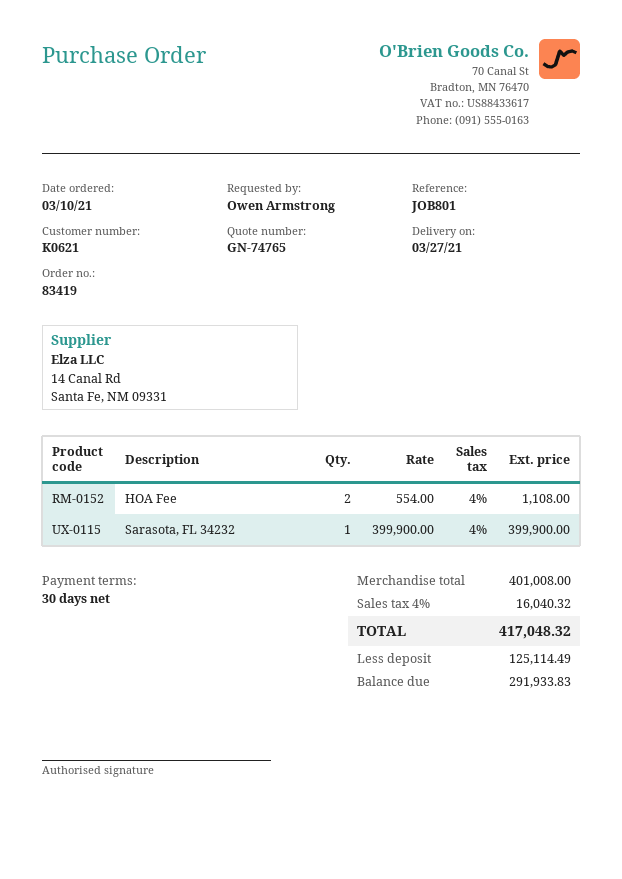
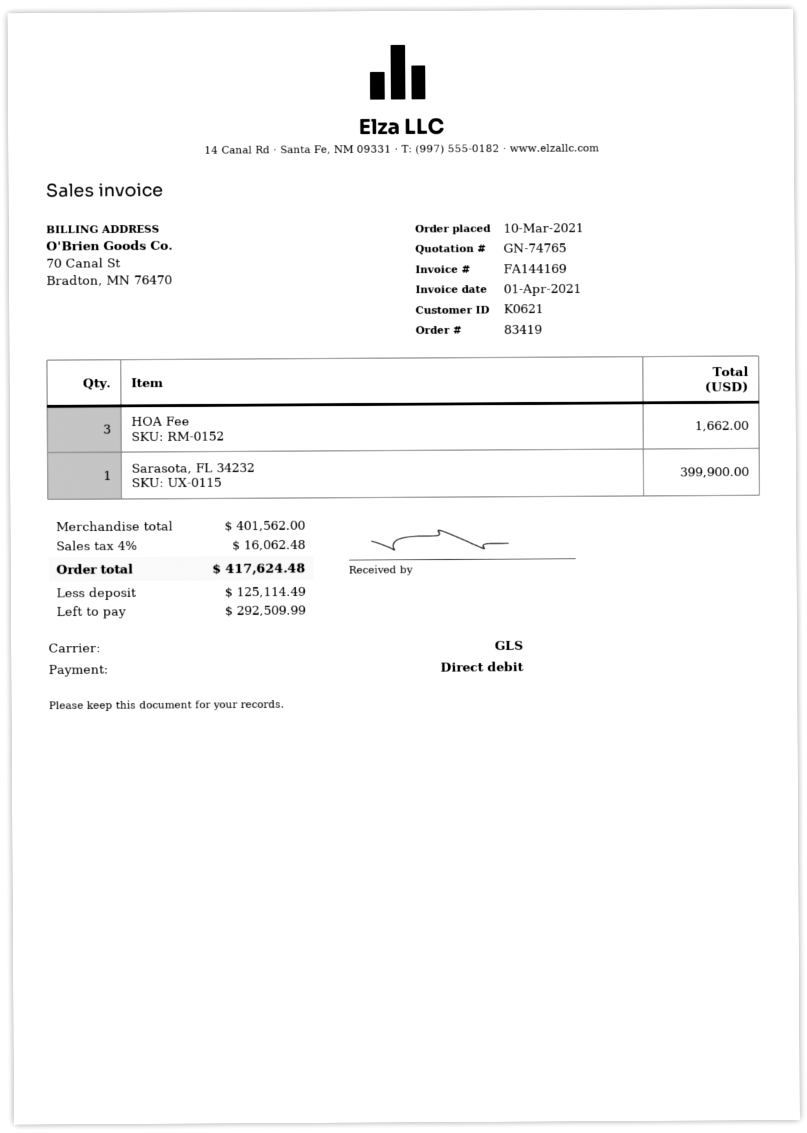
HOA Fee: 2 for 1108.00 -> 3 for 1662.00
subtotal: 401008.00 -> 401562.00
tax: 4% = 16040.32 -> 4% = 16062.48
total: 417048.32 -> 417624.48
balance: 291933.83 -> 292509.99

